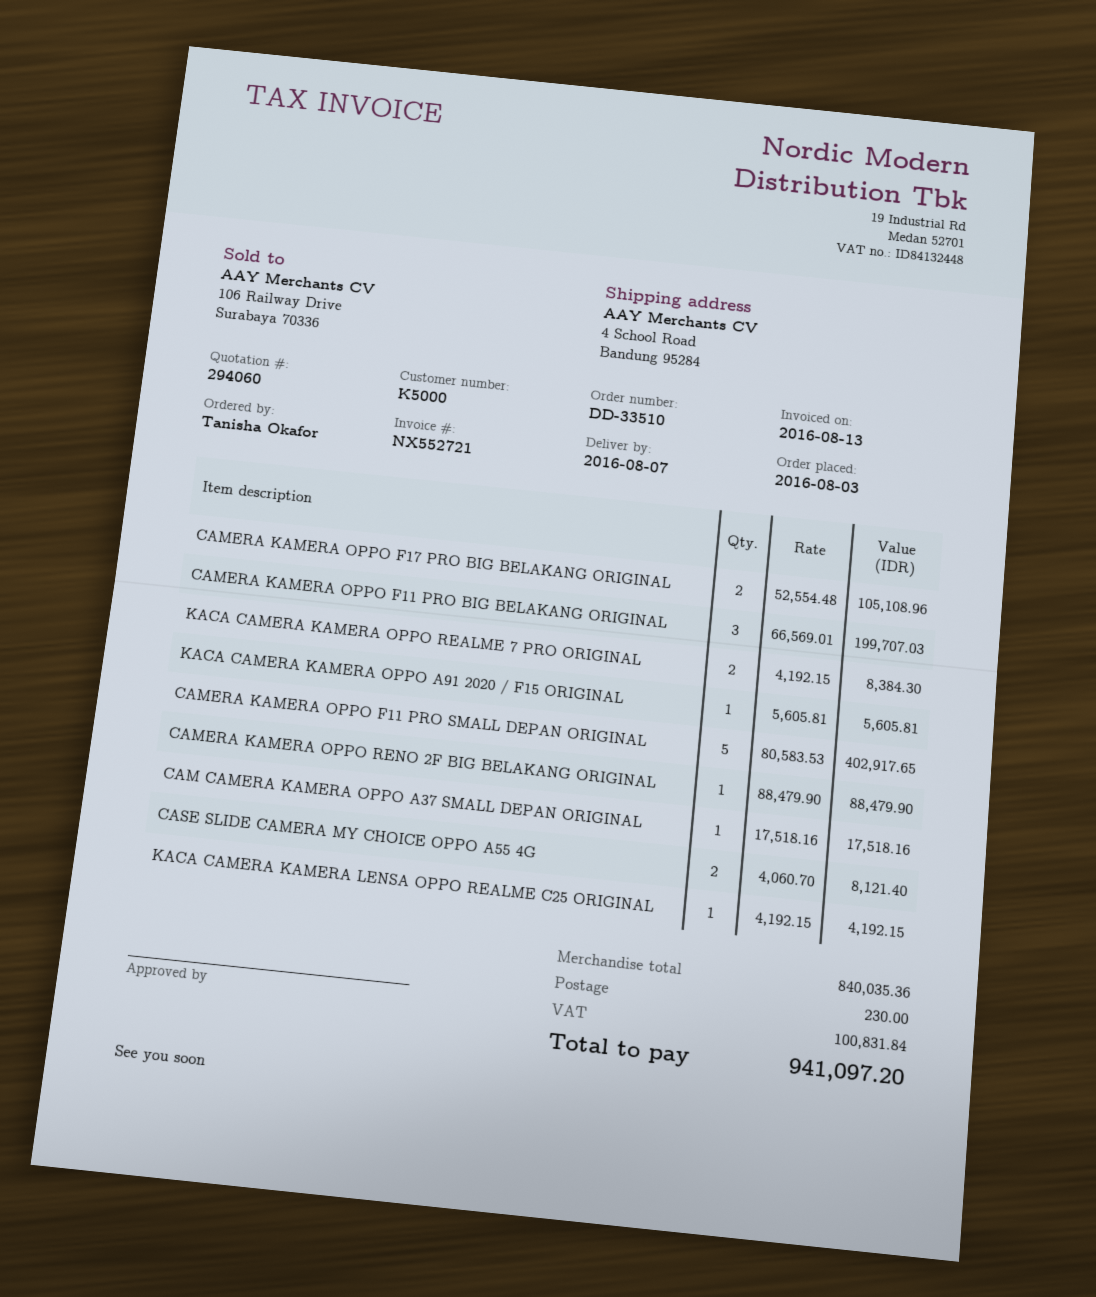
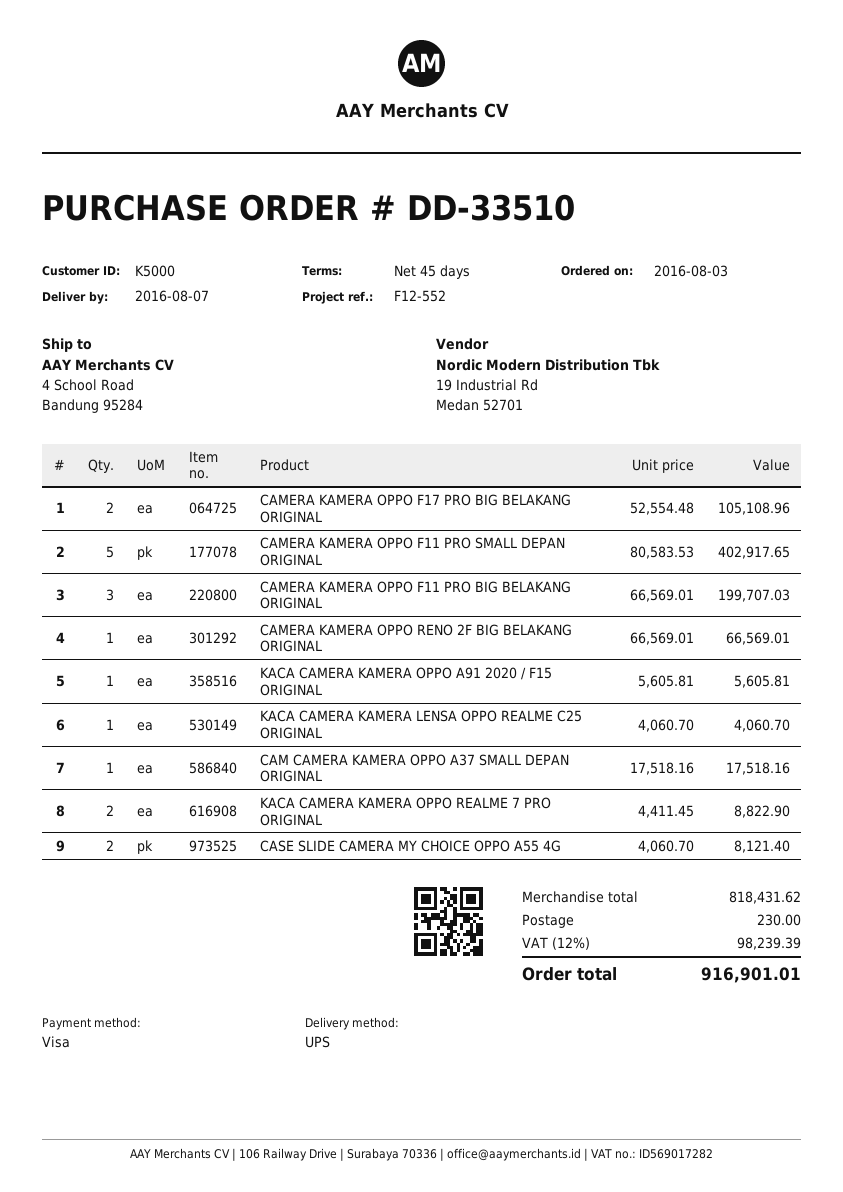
KACA CAMERA KAMERA OPPO REALME 7 PRO ORIGINAL: 2 x 4192.15 = 8384.30 -> 2 x 4411.45 = 8822.90
CAMERA KAMERA OPPO RENO 2F BIG BELAKANG ORIGINAL: 1 x 88479.90 = 88479.90 -> 1 x 66569.01 = 66569.01
KACA CAMERA KAMERA LENSA OPPO REALME C25 ORIGINAL: 1 x 4192.15 = 4192.15 -> 1 x 4060.70 = 4060.70
subtotal: 840035.36 -> 818431.62
tax: 100831.84 -> 98239.39
total: 941097.20 -> 916901.01

